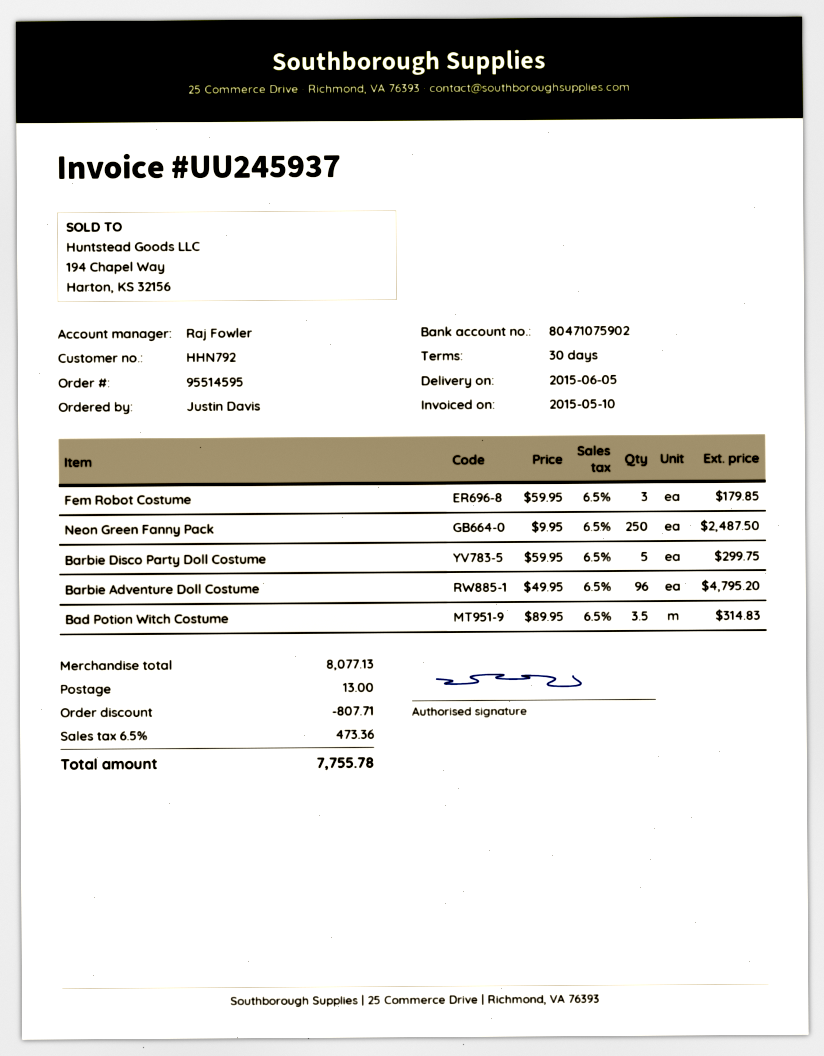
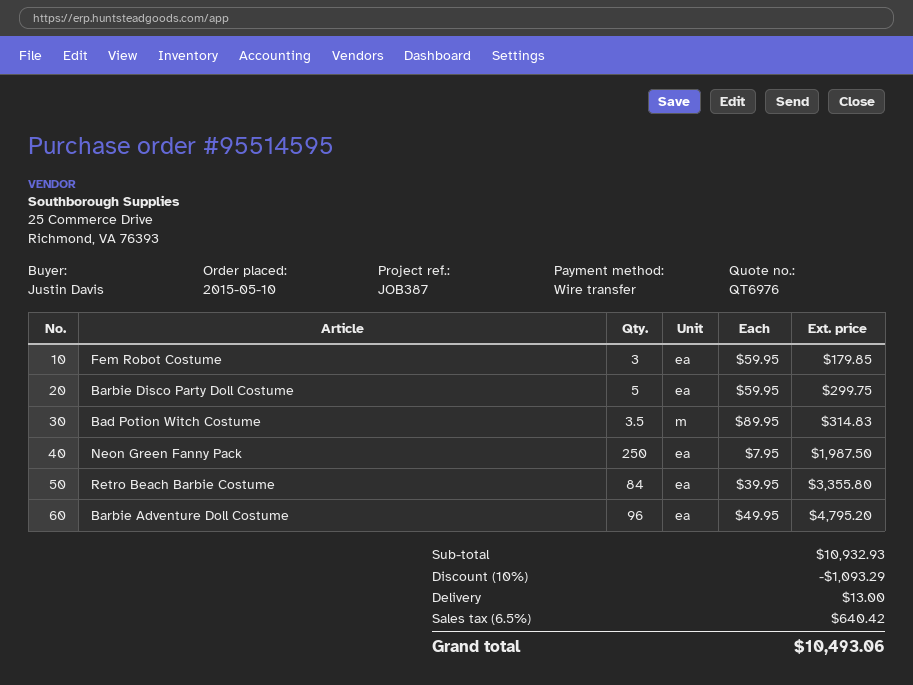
Neon Green Fanny Pack: 250 x 9.95 = 2487.50 -> 250 x 7.95 = 1987.50
Retro Beach Barbie Costume: none -> 84 x 39.95 = 3355.80
subtotal: 8077.13 -> 10932.93
discount: 807.71 -> 1093.29
tax: 6.5% = 473.36 -> 6.5% = 640.42
total: 7755.78 -> 10493.06

